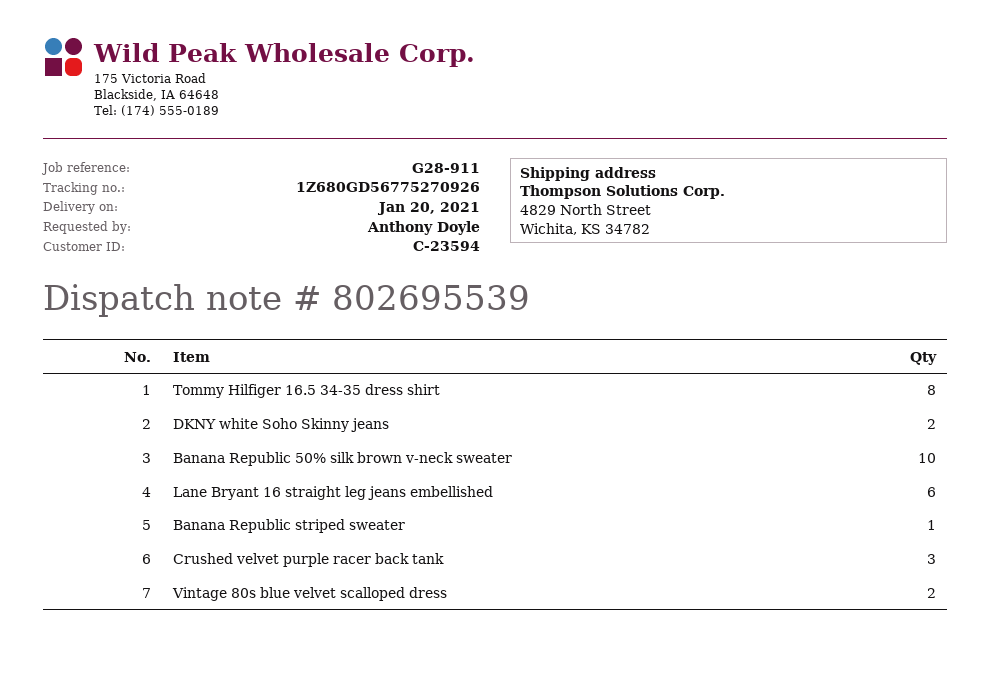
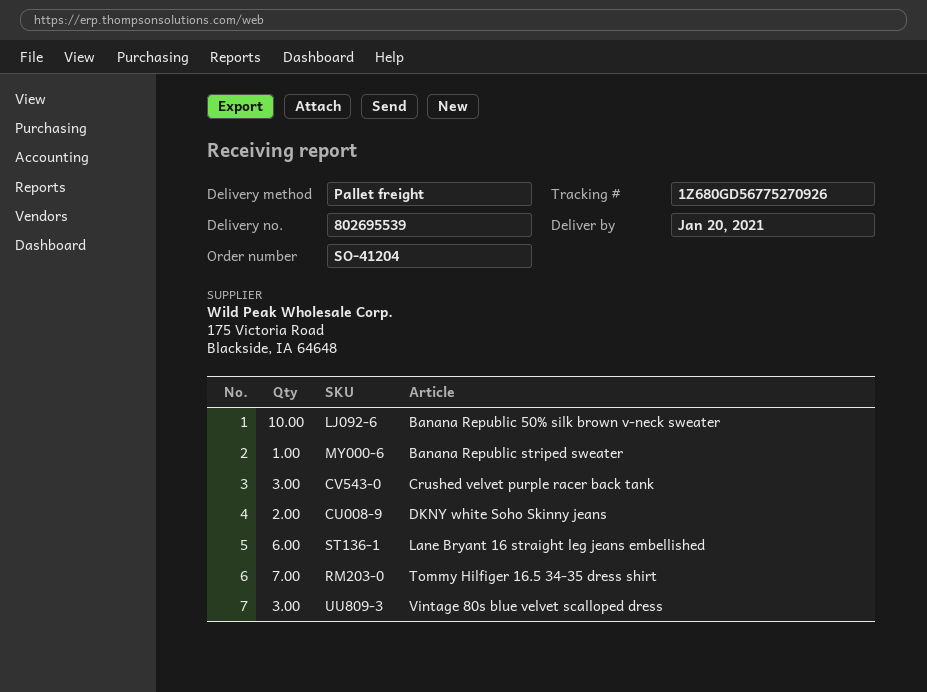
Tommy Hilfiger 16.5 34-35 dress shirt: 8 -> 7
Vintage 80s blue velvet scalloped dress: 2 -> 3

